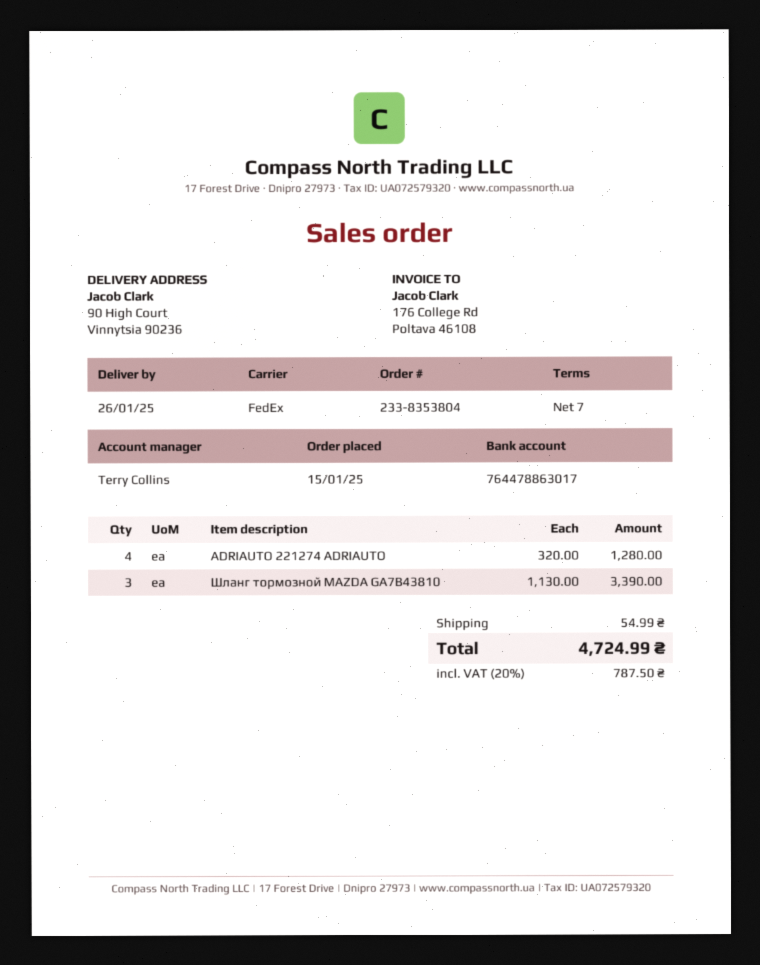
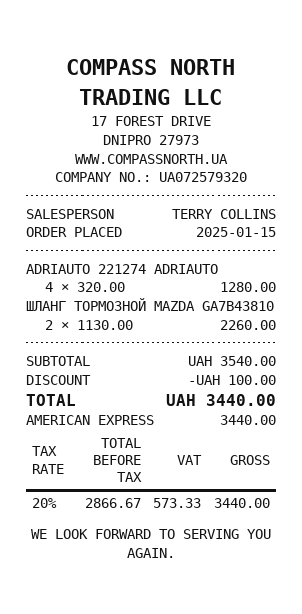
Шланг тормозной MAZDA GA7B43810: 3 x 1130.00 = 3390.00 -> 2 x 1130.00 = 2260.00
discount: none -> 100.00
shipping: 54.99 -> none
tax: 20% = 787.50 -> 20% = 573.33
total: 4724.99 -> 3440.00

